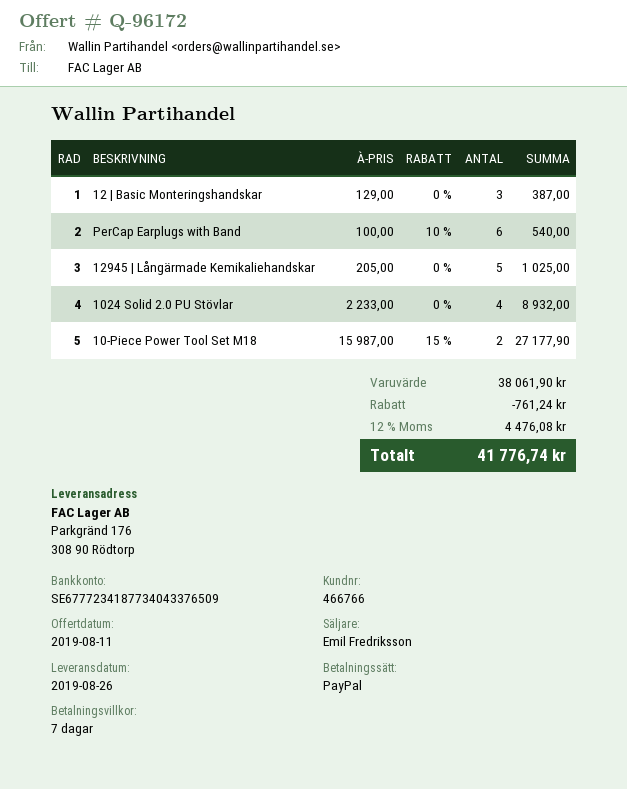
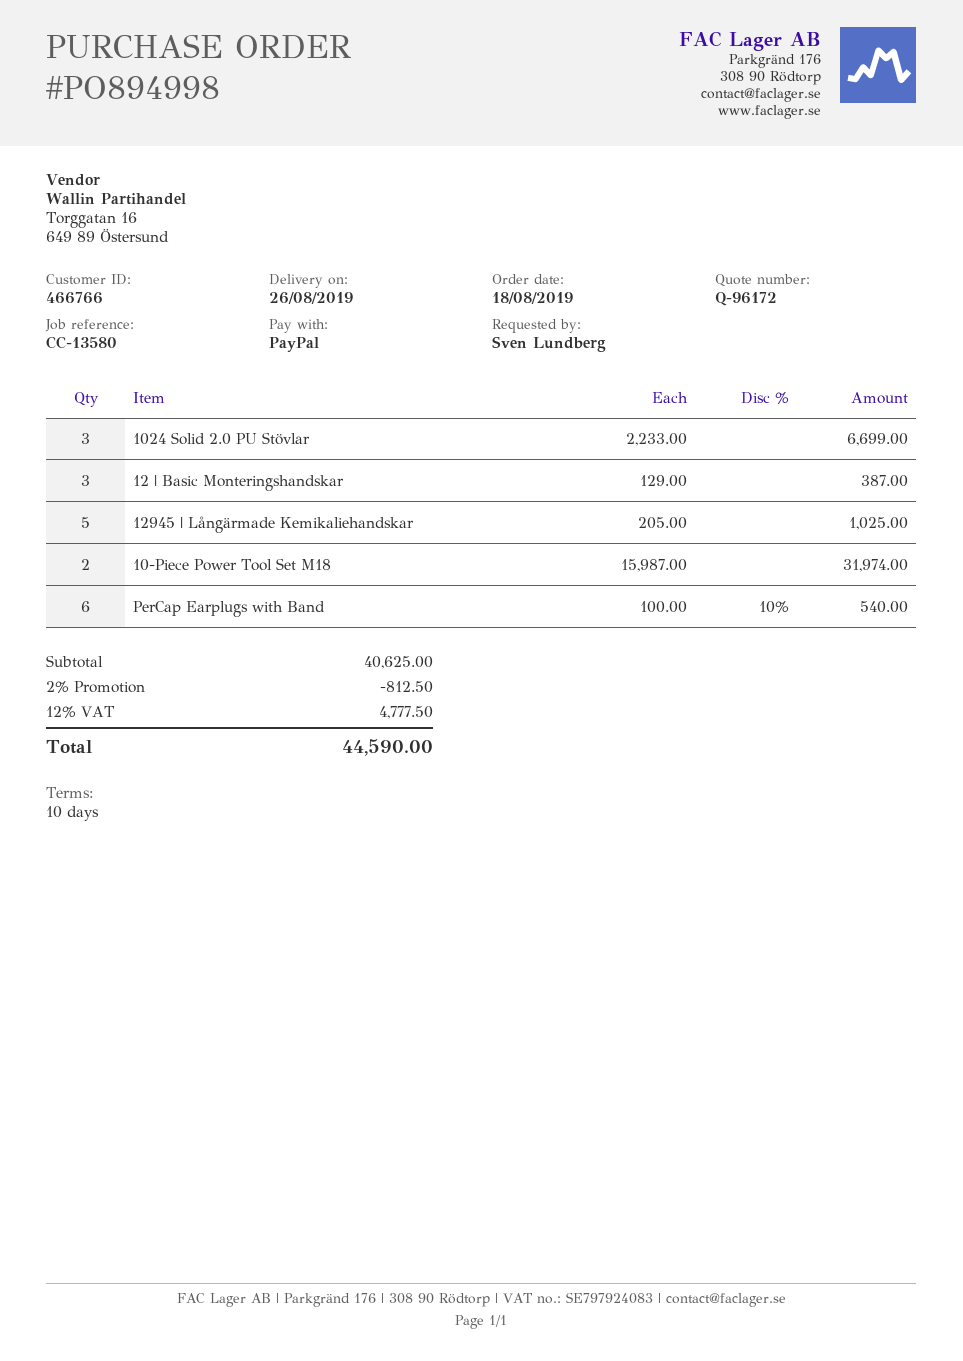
payment terms: 7 days -> 10 days
1024 Solid 2.0 PU Stövlar: 4 x 2233.00 = 8932.00 -> 3 x 2233.00 = 6699.00
10-Piece Power Tool Set M18: 2 x 15987.00 - 15% = 27177.90 -> 2 x 15987.00 = 31974.00
subtotal: 38061.90 -> 40625.00
discount: 761.24 -> 812.50
tax: 12% = 4476.08 -> 12% = 4777.50
total: 41776.74 -> 44590.00

